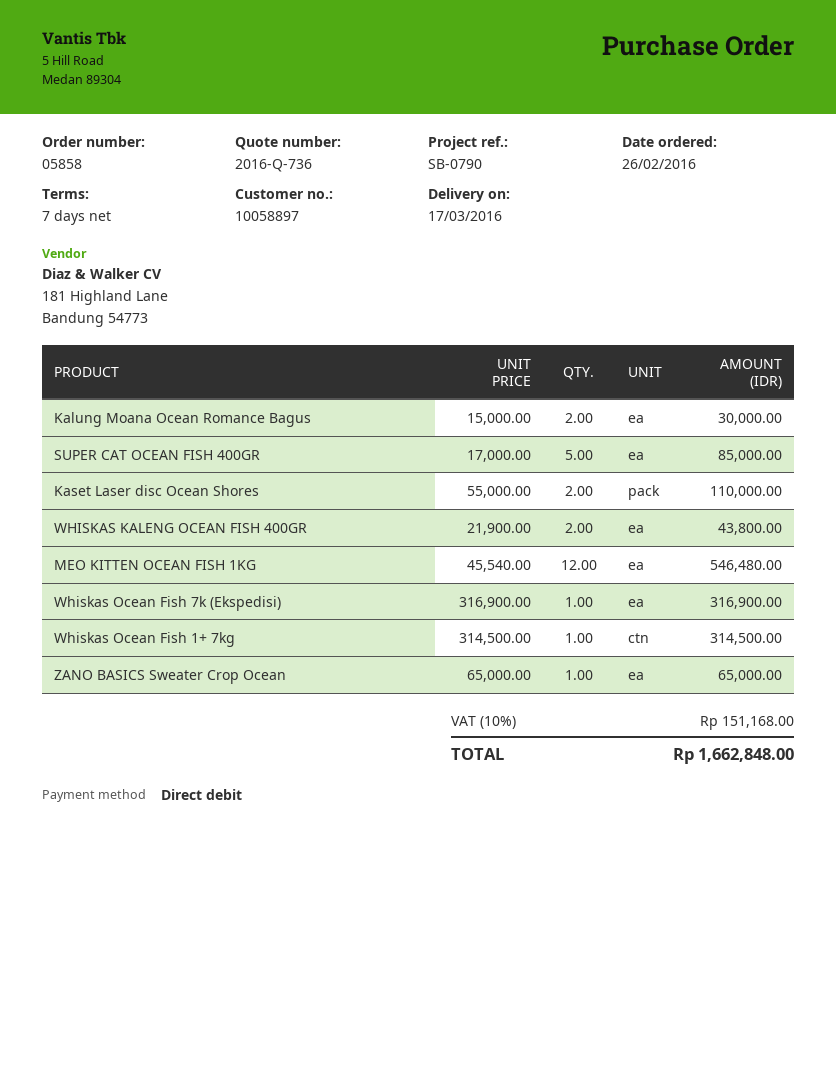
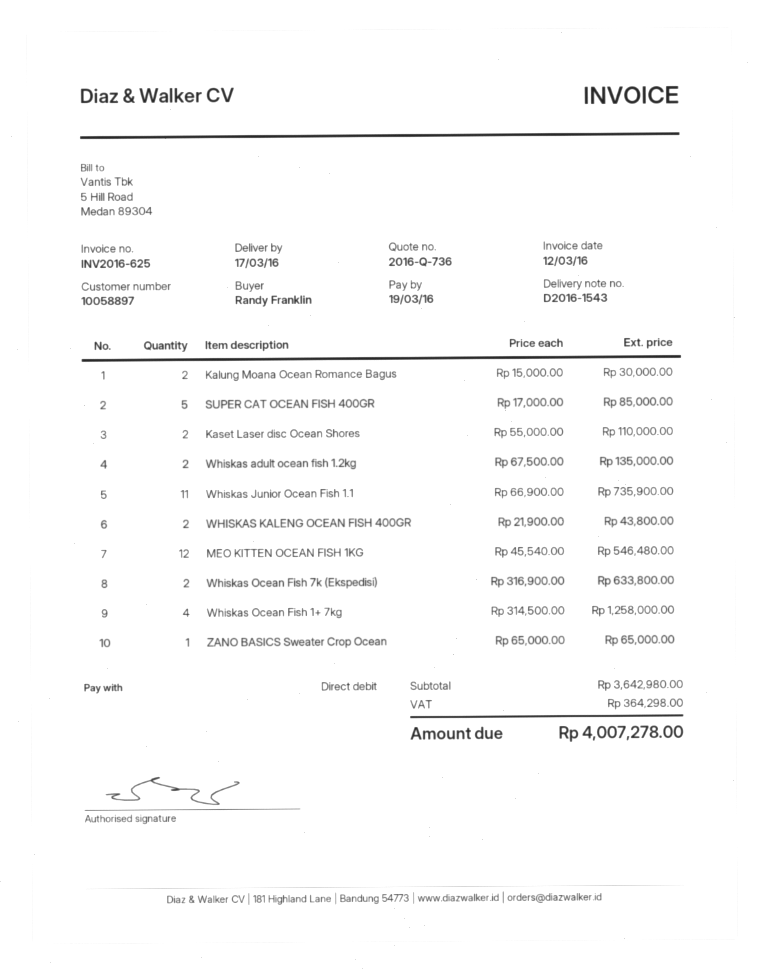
Whiskas Ocean Fish 7k (Ekspedisi): 1 x 316900.00 = 316900.00 -> 2 x 316900.00 = 633800.00
Whiskas Ocean Fish 1+ 7kg: 1 x 314500.00 = 314500.00 -> 4 x 314500.00 = 1258000.00
Whiskas adult ocean fish 1.2kg: none -> 2 x 67500.00 = 135000.00
Whiskas Junior Ocean Fish 1.1: none -> 11 x 66900.00 = 735900.00
tax: 151168.00 -> 364298.00
total: 1662848.00 -> 4007278.00

